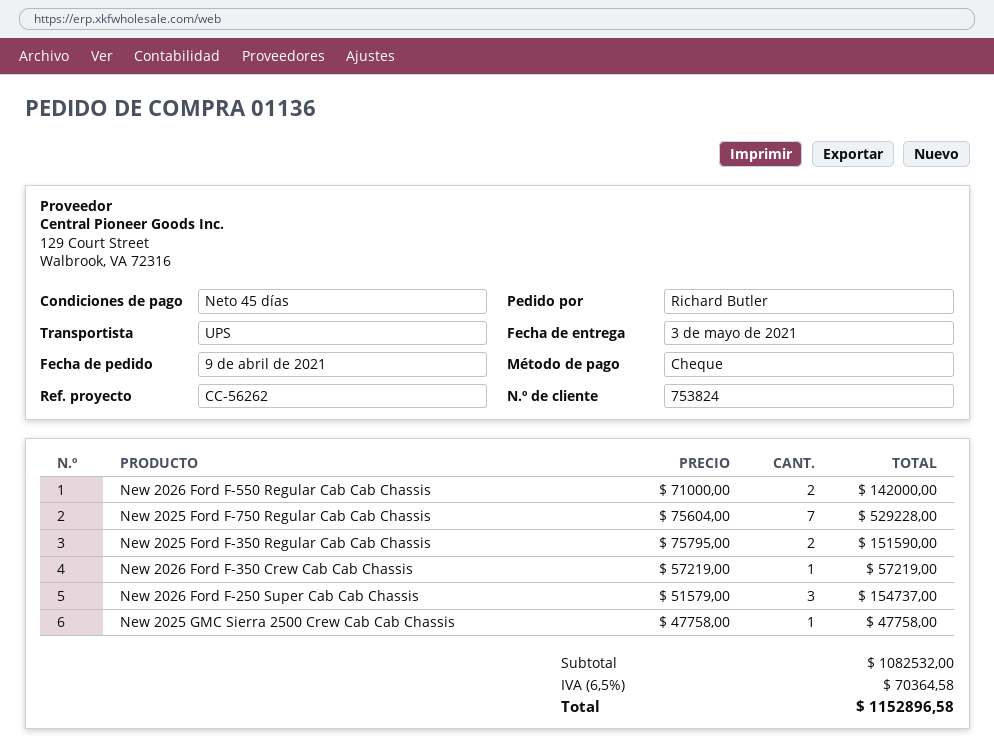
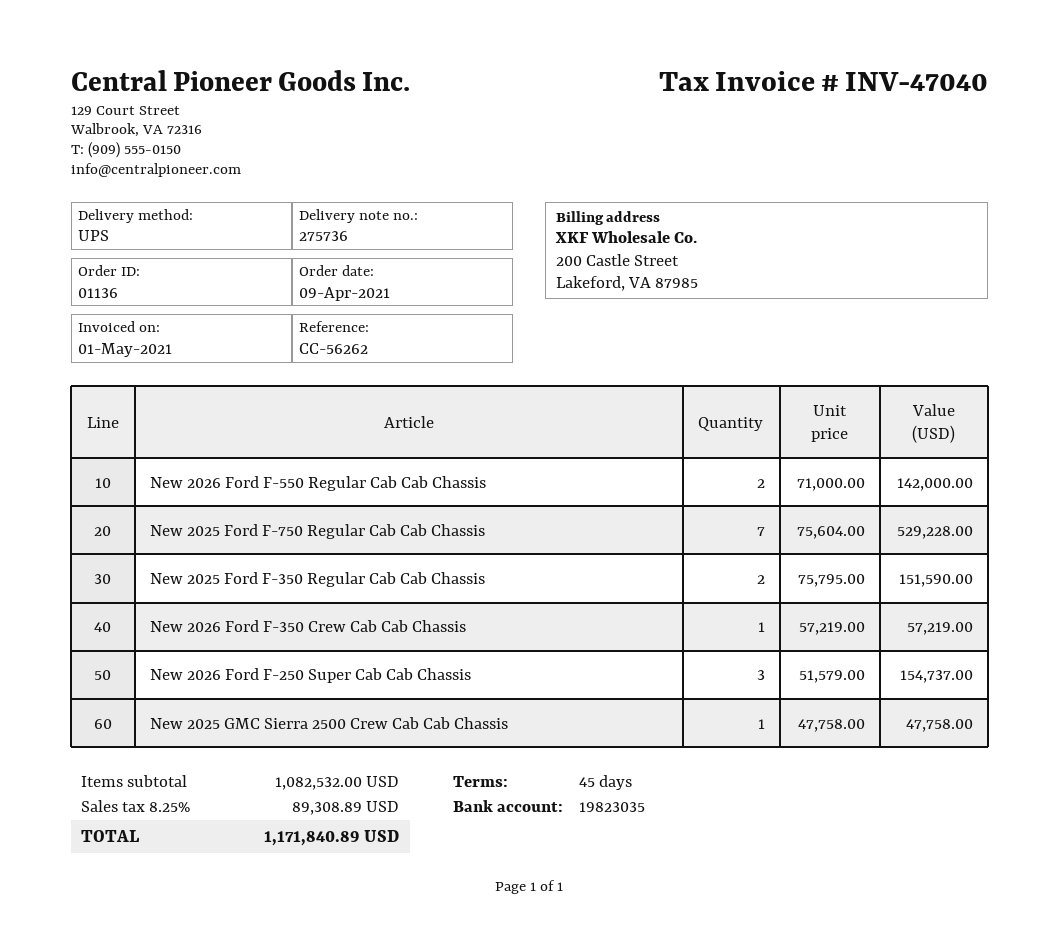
tax: 6.5% = 70364.58 -> 8.25% = 89308.89
total: 1152896.58 -> 1171840.89

